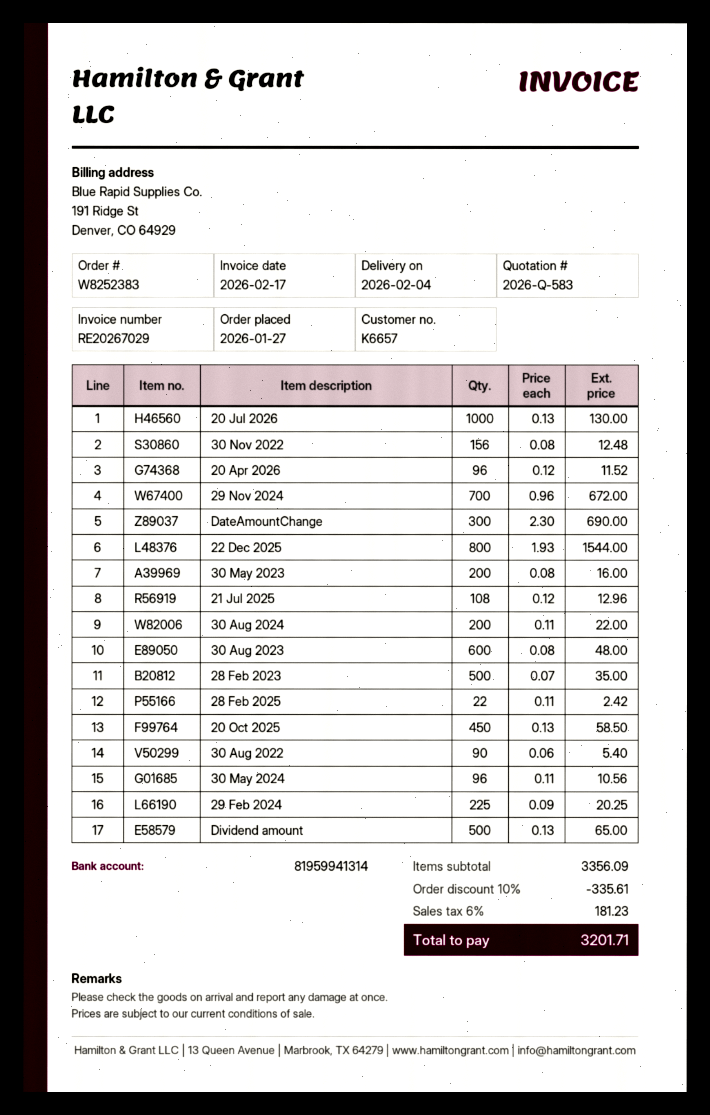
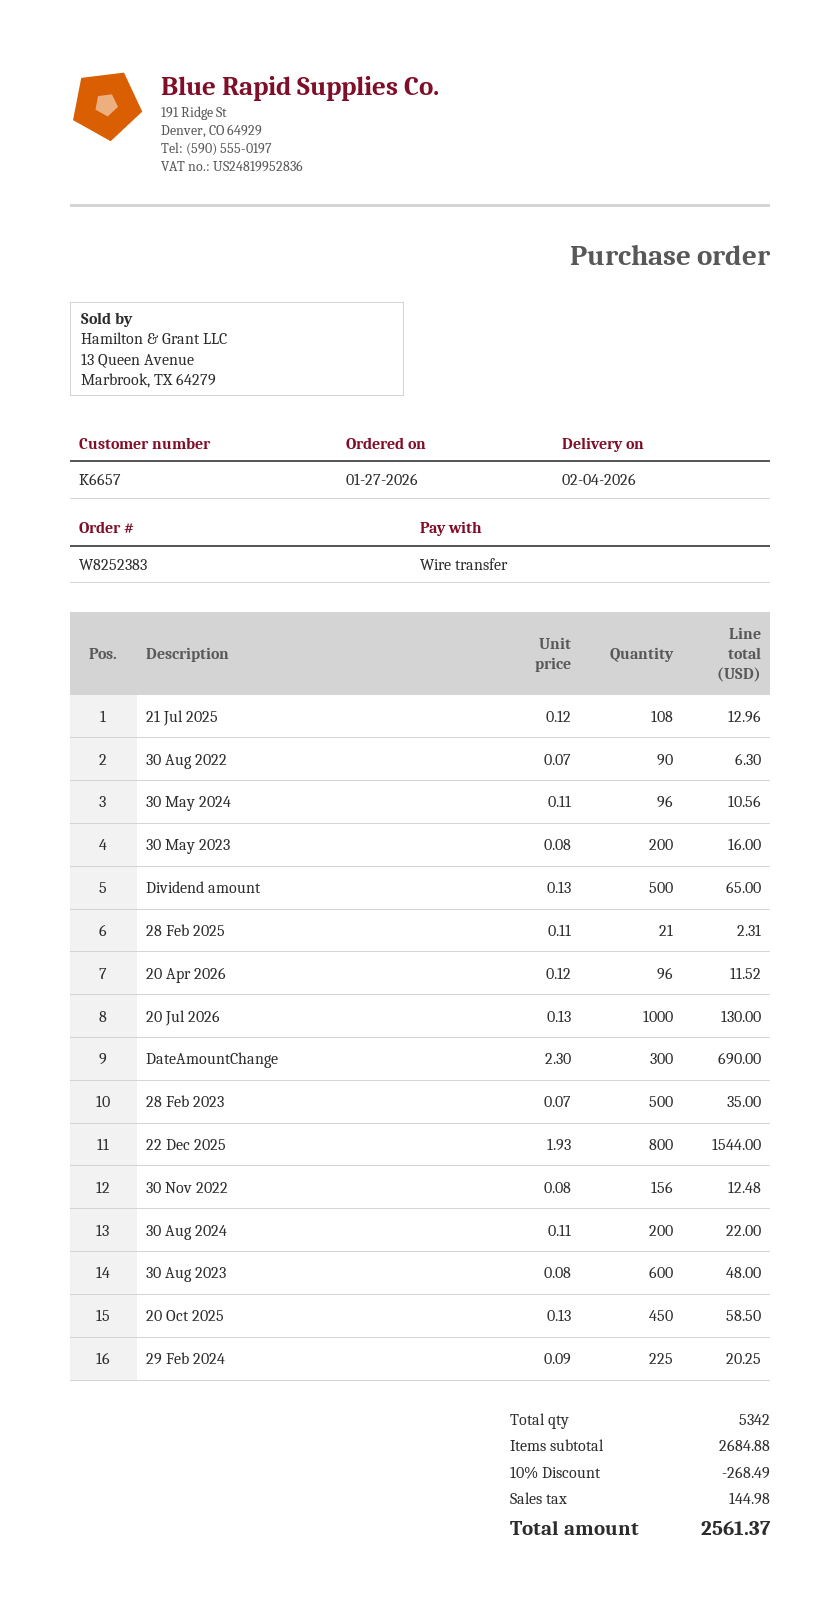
29 Nov 2024: 700 x 0.96 = 672.00 -> none
28 Feb 2025: 22 x 0.11 = 2.42 -> 21 x 0.11 = 2.31
30 Aug 2022: 90 x 0.06 = 5.40 -> 90 x 0.07 = 6.30
subtotal: 3356.09 -> 2684.88
discount: 10% = 335.61 -> 10% = 268.49
tax: 181.23 -> 144.98
total: 3201.71 -> 2561.37

